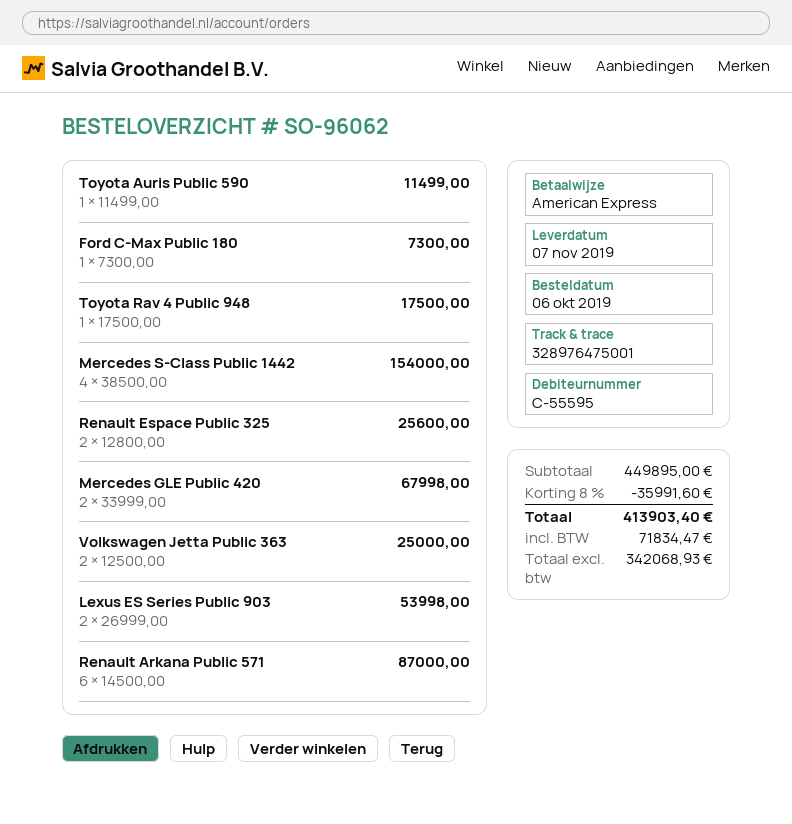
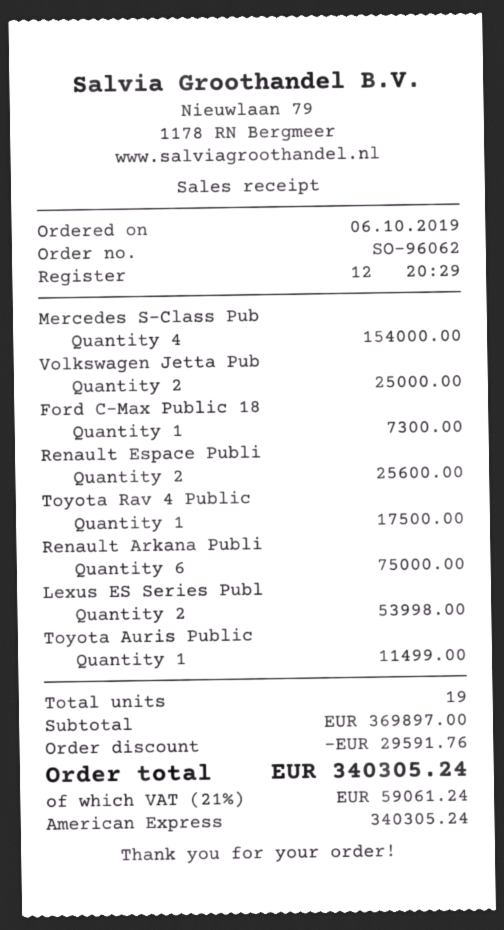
Mercedes GLE Public 420: 2 for 67998.00 -> none
Renault Arkana Public 571: 6 for 87000.00 -> 6 for 75000.00
subtotal: 449895.00 -> 369897.00
discount: 35991.60 -> 29591.76
tax: 71834.47 -> 59061.24
total: 413903.40 -> 340305.24

